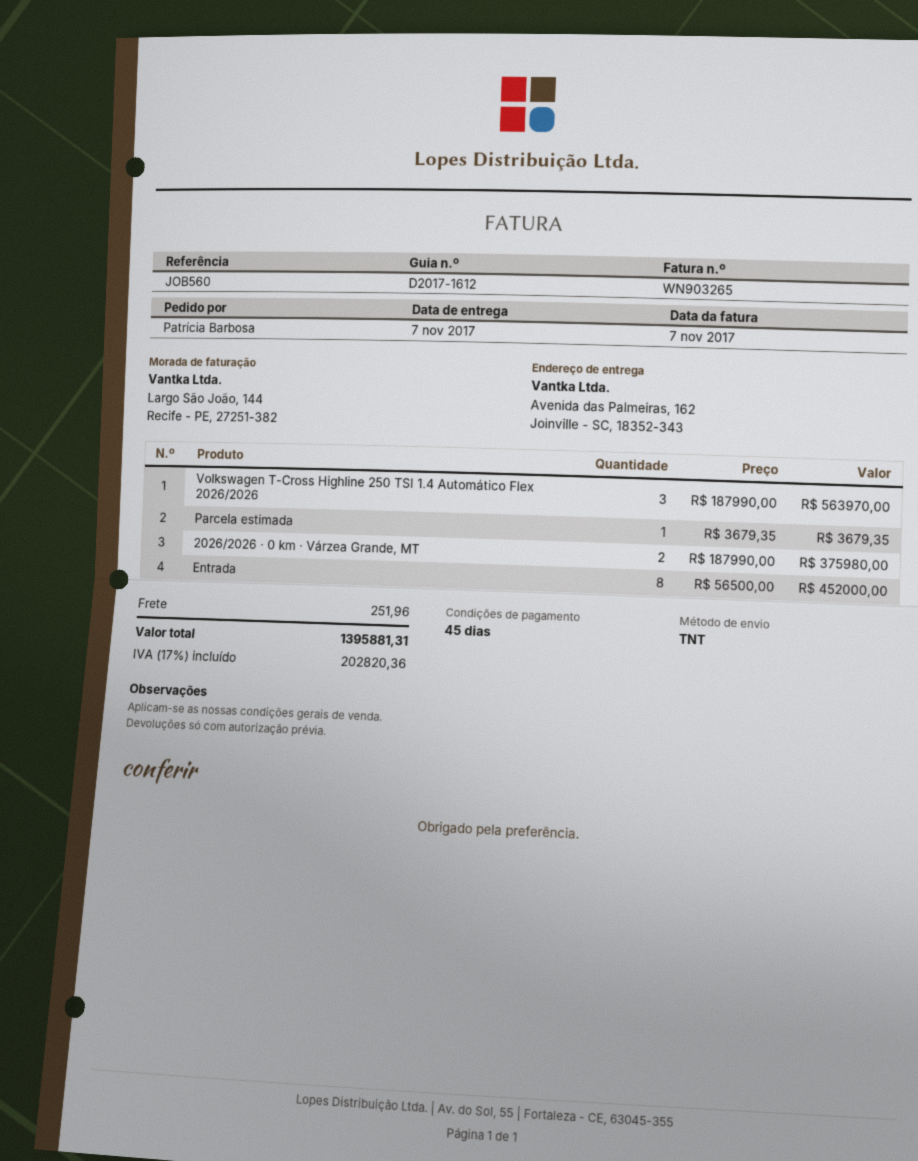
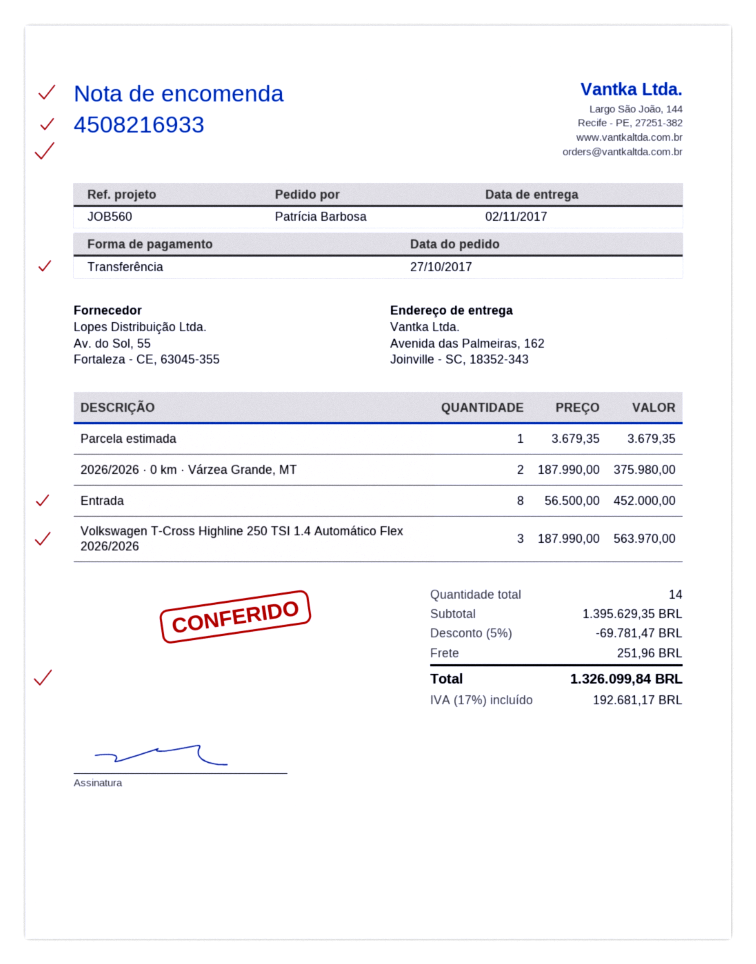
delivery date: 2017-11-07 -> 2017-11-02
discount: none -> 5% = 69781.47
tax: 17% = 202820.36 -> 17% = 192681.17
total: 1395881.31 -> 1326099.84

